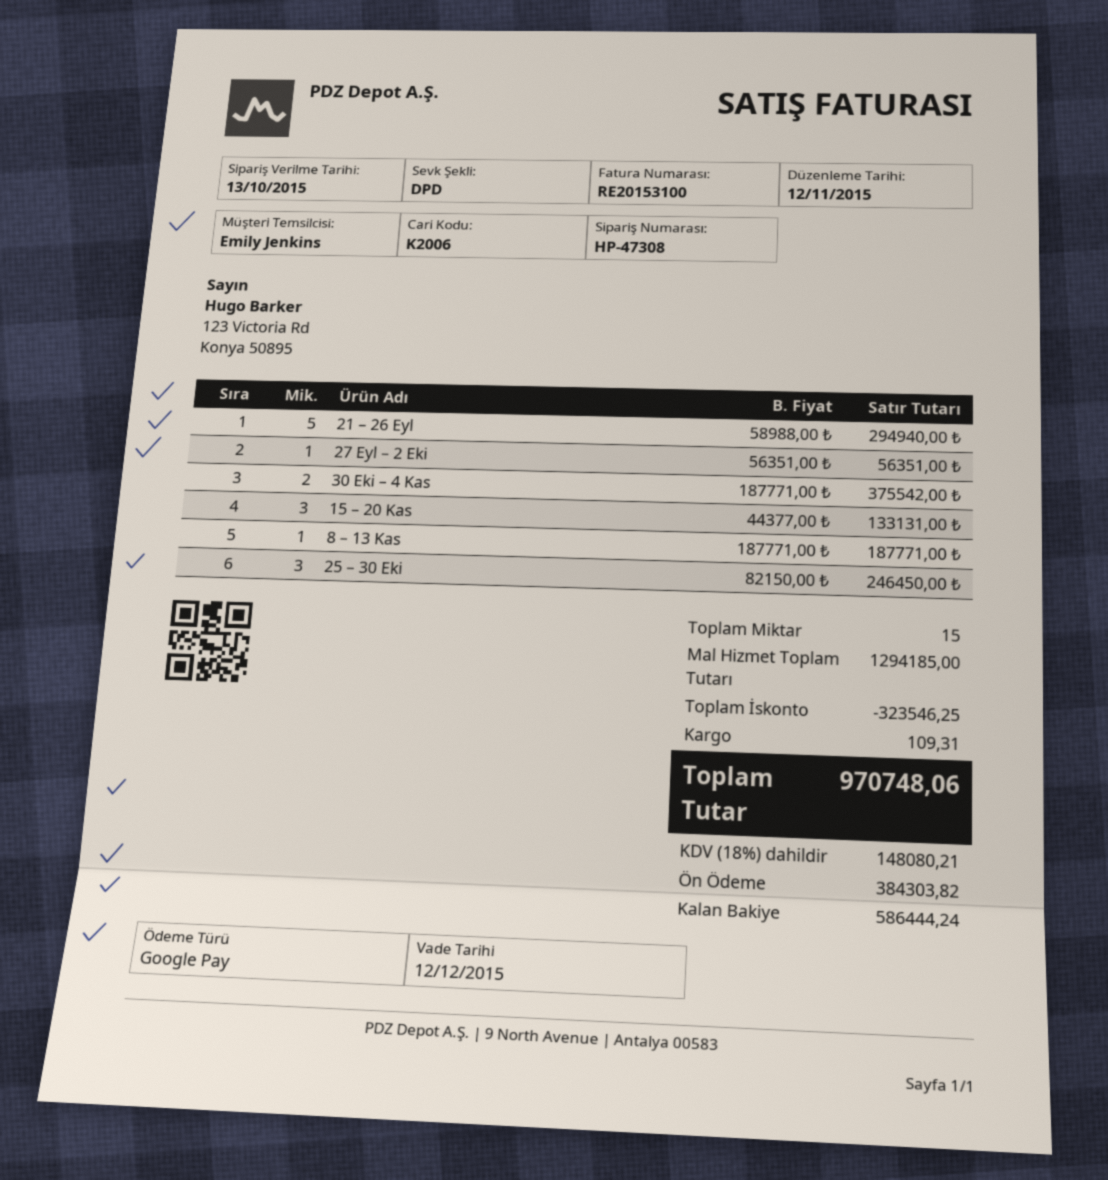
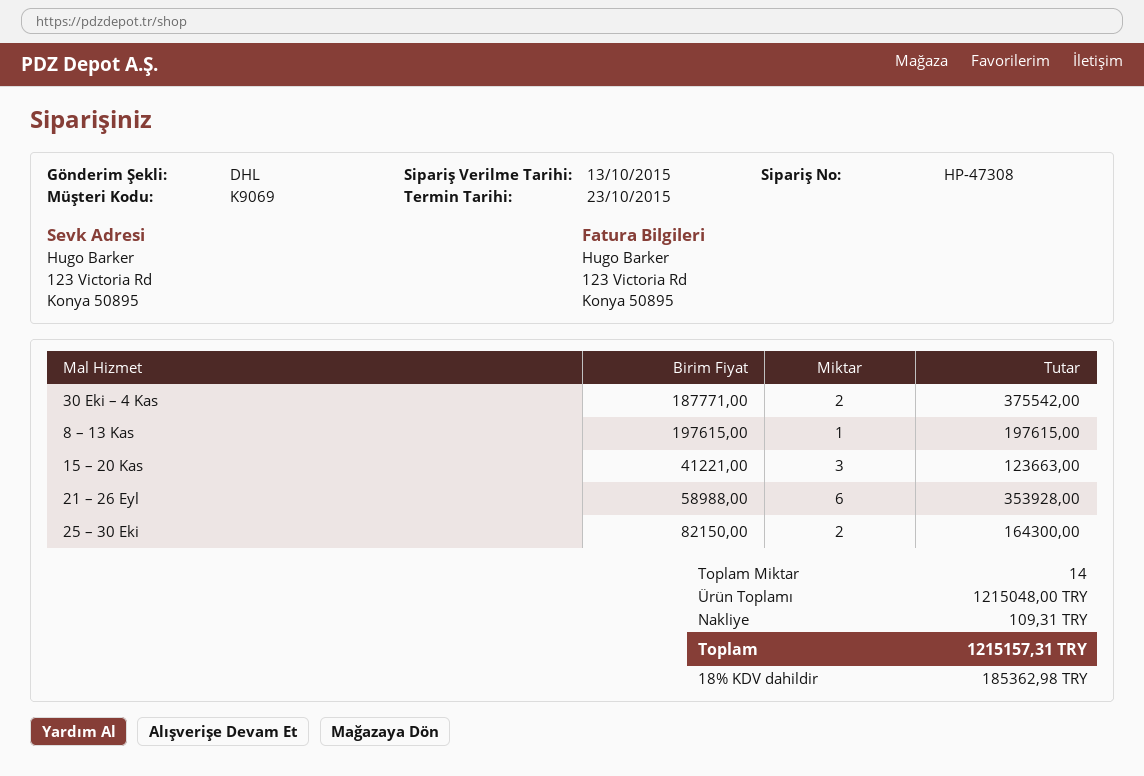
customer number: K2006 -> K9069
shipping method: DPD -> DHL
21 – 26 Eyl: 5 x 58988.00 = 294940.00 -> 6 x 58988.00 = 353928.00
27 Eyl – 2 Eki: 1 x 56351.00 = 56351.00 -> none
15 – 20 Kas: 3 x 44377.00 = 133131.00 -> 3 x 41221.00 = 123663.00
8 – 13 Kas: 1 x 187771.00 = 187771.00 -> 1 x 197615.00 = 197615.00
25 – 30 Eki: 3 x 82150.00 = 246450.00 -> 2 x 82150.00 = 164300.00
total quantity: 15 -> 14
subtotal: 1294185.00 -> 1215048.00
discount: 323546.25 -> none
tax: 18% = 148080.21 -> 18% = 185362.98
total: 970748.06 -> 1215157.31

